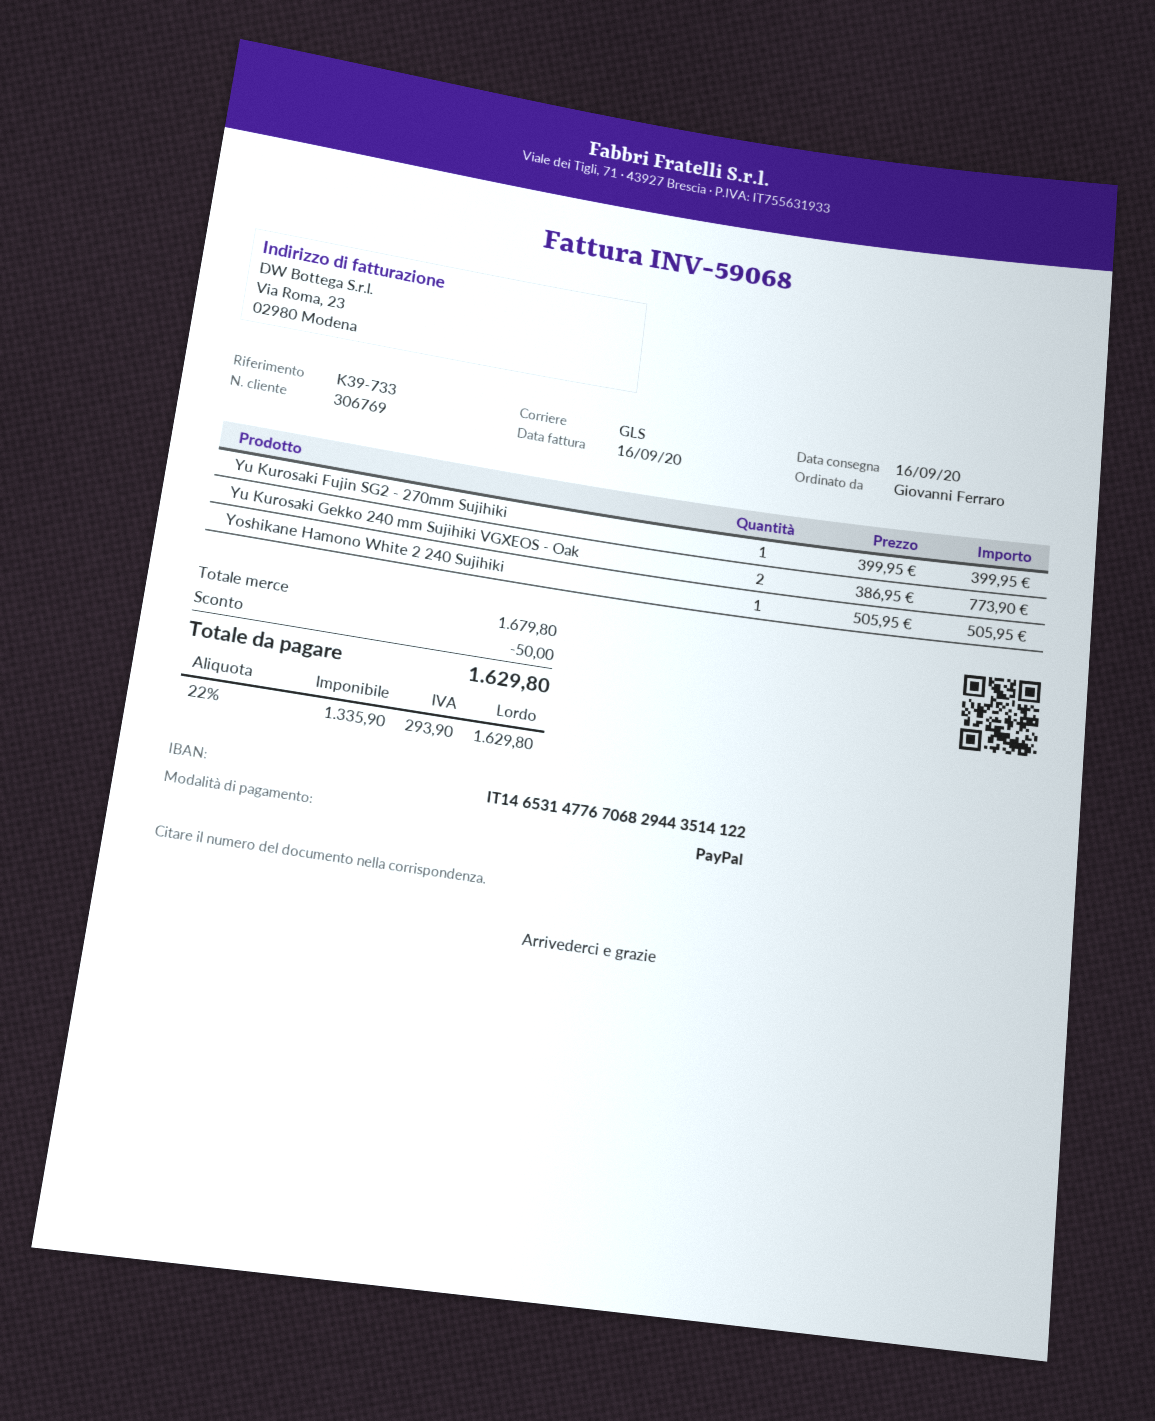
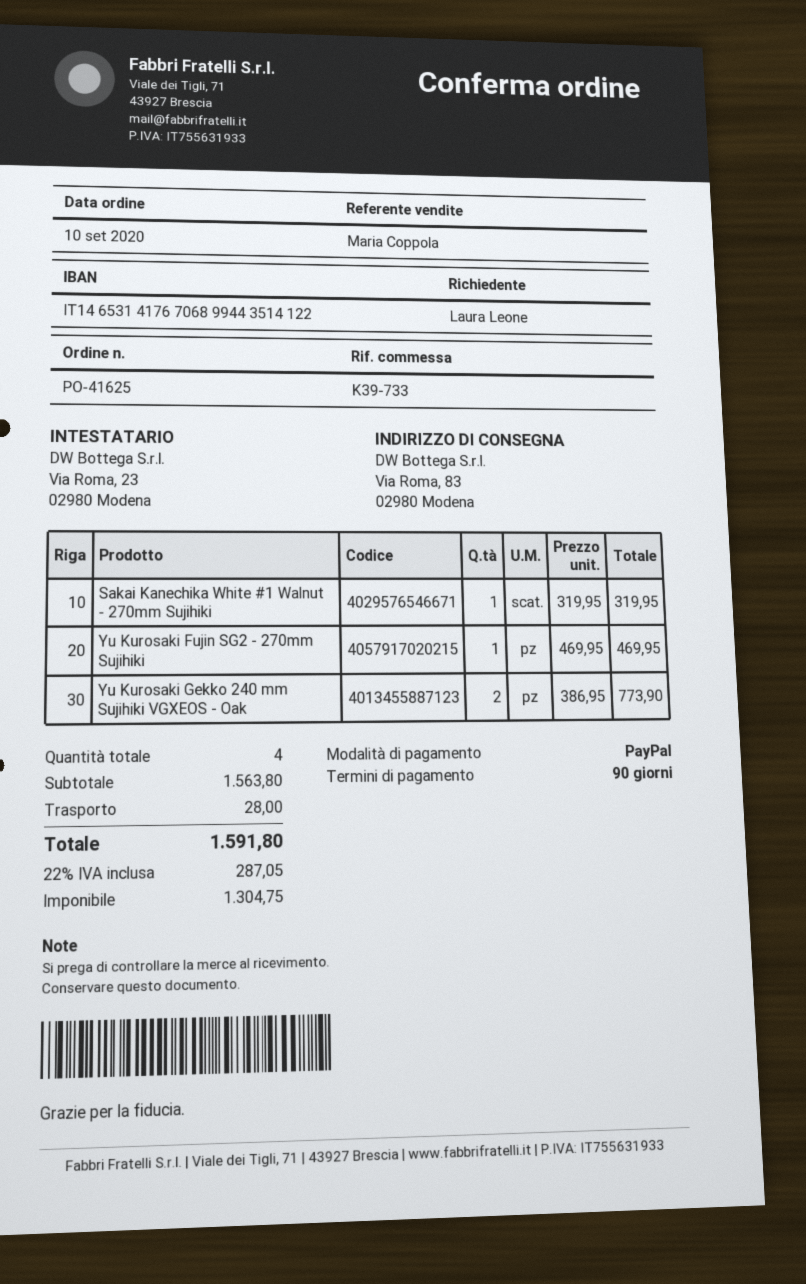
ordered by: Giovanni Ferraro -> Laura Leone
bank account: IT1465314776706829443514122 -> IT1465314176706899443514122
Yu Kurosaki Fujin SG2 - 270mm Sujihiki: 1 x 399.95 = 399.95 -> 1 x 469.95 = 469.95
Yoshikane Hamono White 2 240 Sujihiki: 1 x 505.95 = 505.95 -> none
Sakai Kanechika White #1 Walnut - 270mm Sujihiki: none -> 1 x 319.95 = 319.95
subtotal: 1679.80 -> 1563.80
discount: 50.00 -> none
shipping: none -> 28.00
net: 1335.90 -> 1304.75
tax: 22% = 293.90 -> 22% = 287.05
total: 1629.80 -> 1591.80

